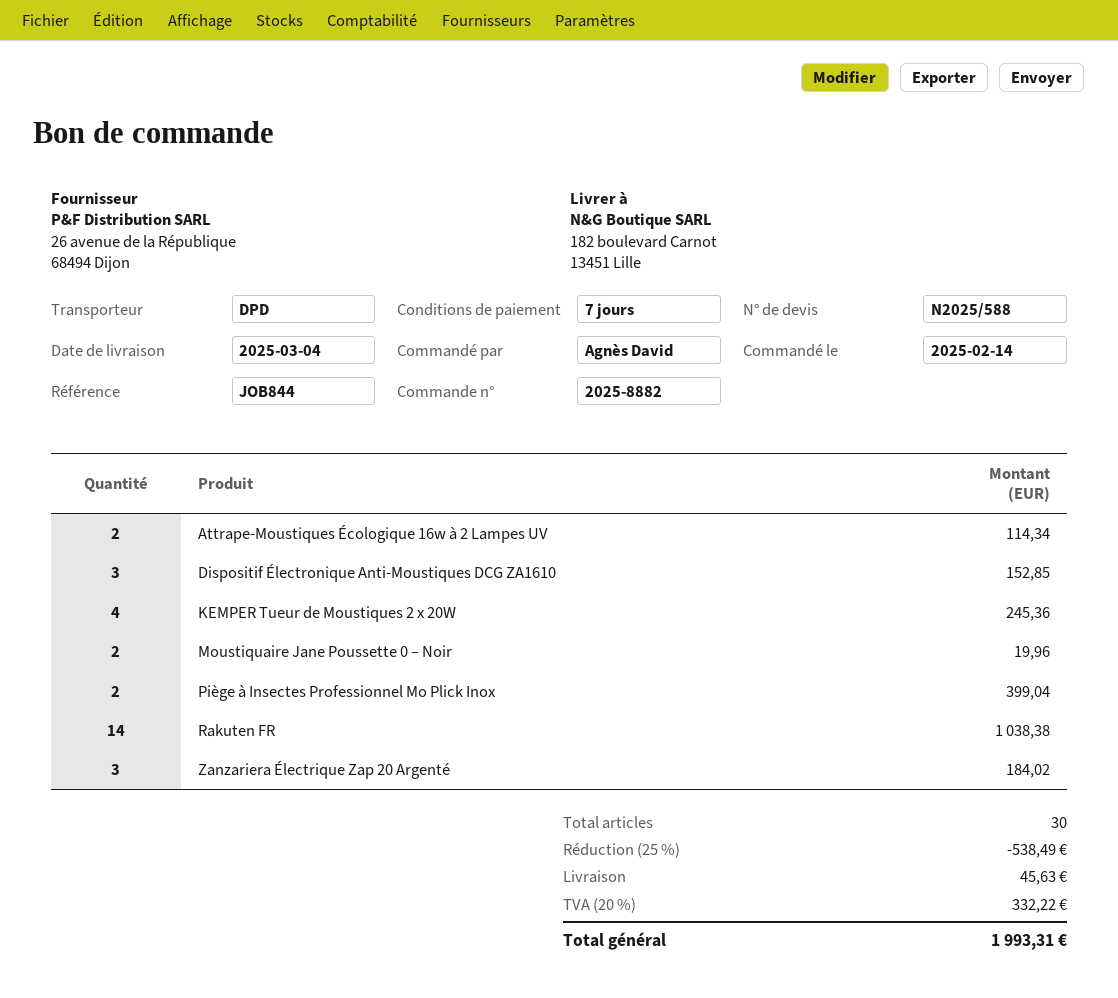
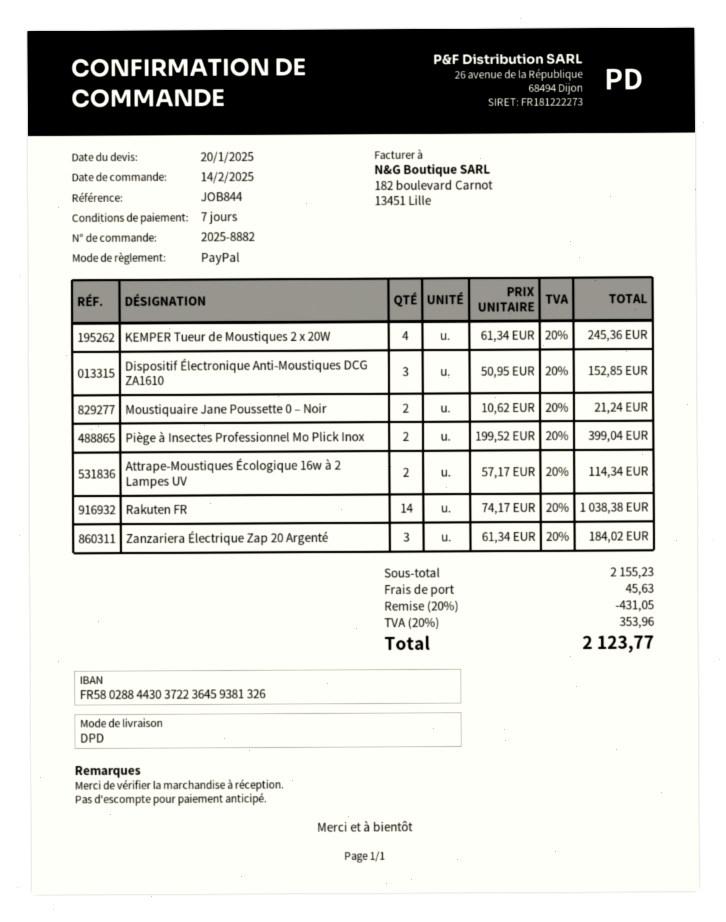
Moustiquaire Jane Poussette 0 – Noir: 2 for 19.96 -> 2 for 21.24
discount: 25% = 538.49 -> 20% = 431.05
tax: 20% = 332.22 -> 20% = 353.96
total: 1993.31 -> 2123.77

